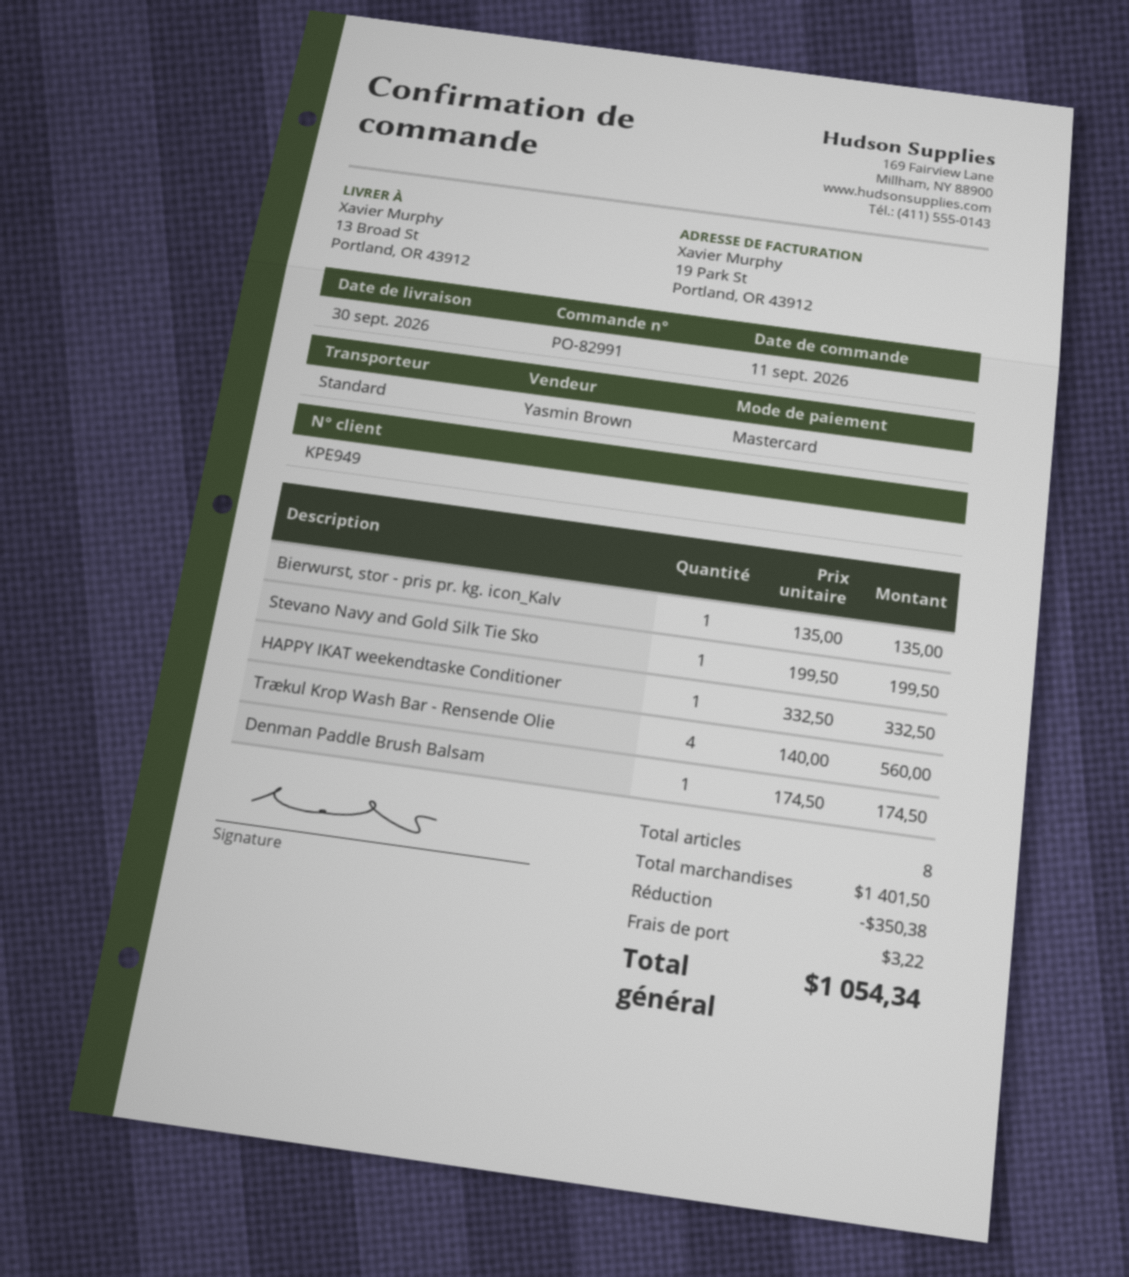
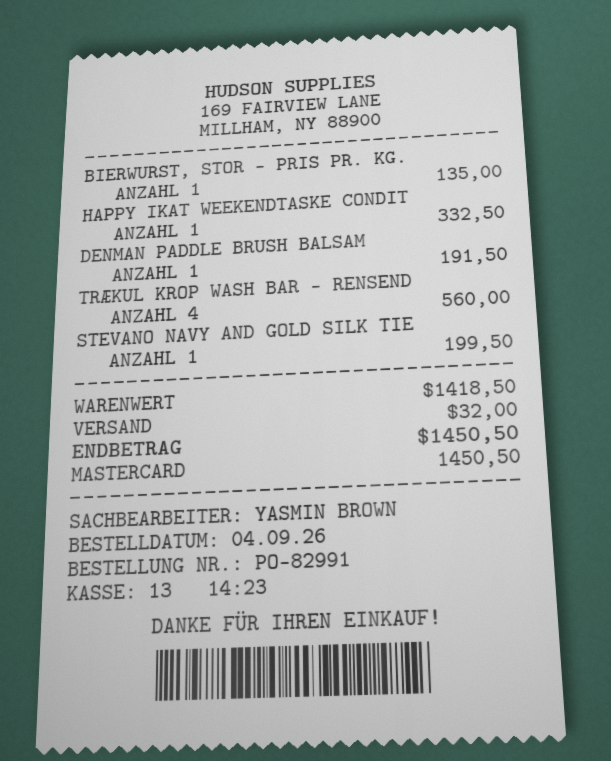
order date: 2026-09-11 -> 2026-09-04
Denman Paddle Brush Balsam: 1 for 174.50 -> 1 for 191.50
subtotal: 1401.50 -> 1418.50
discount: 350.38 -> none
shipping: 3.22 -> 32.00
total: 1054.34 -> 1450.50

